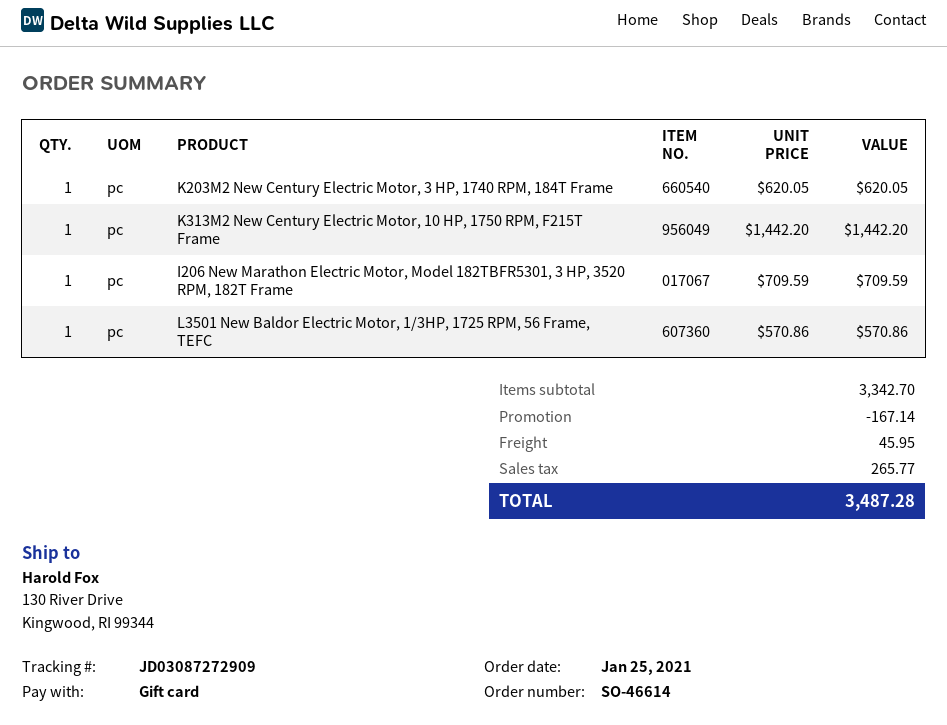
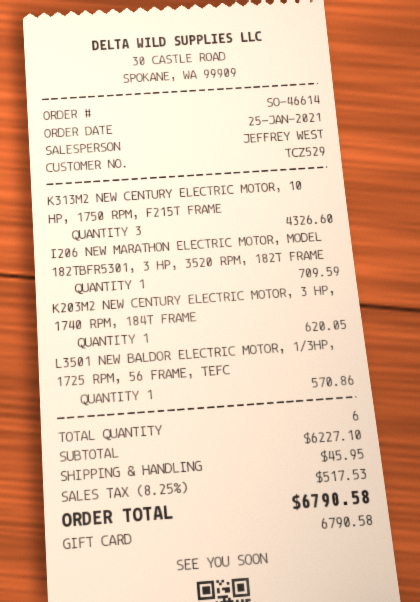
K313M2 New Century Electric Motor, 10 HP, 1750 RPM, F215T Frame: 1 for 1442.20 -> 3 for 4326.60
subtotal: 3342.70 -> 6227.10
discount: 167.14 -> none
tax: 265.77 -> 517.53
total: 3487.28 -> 6790.58

